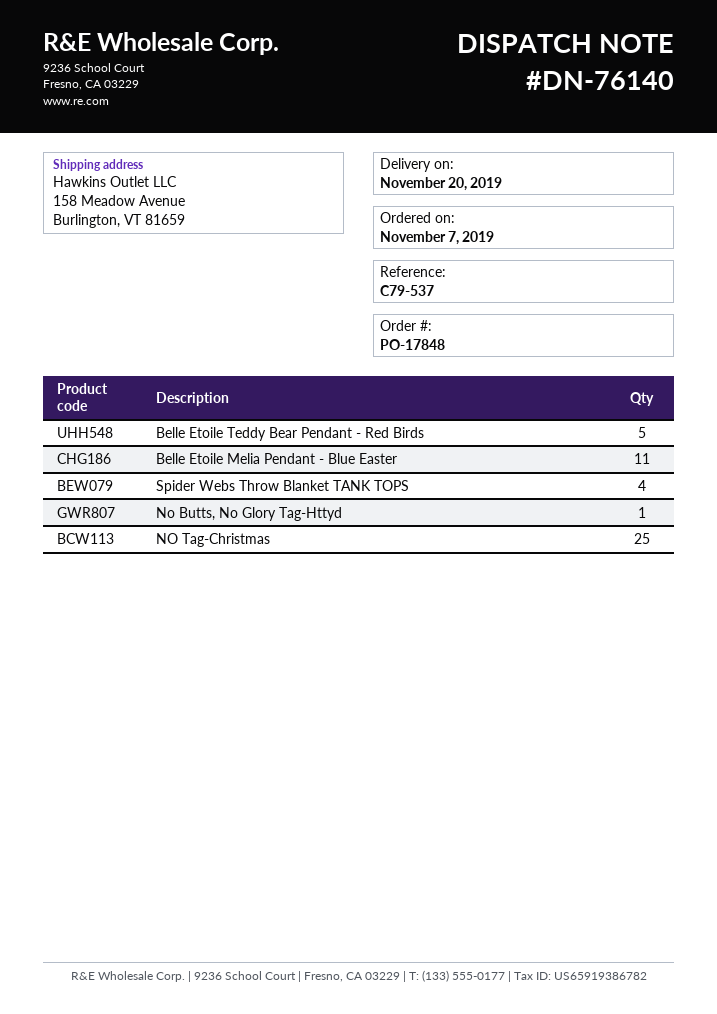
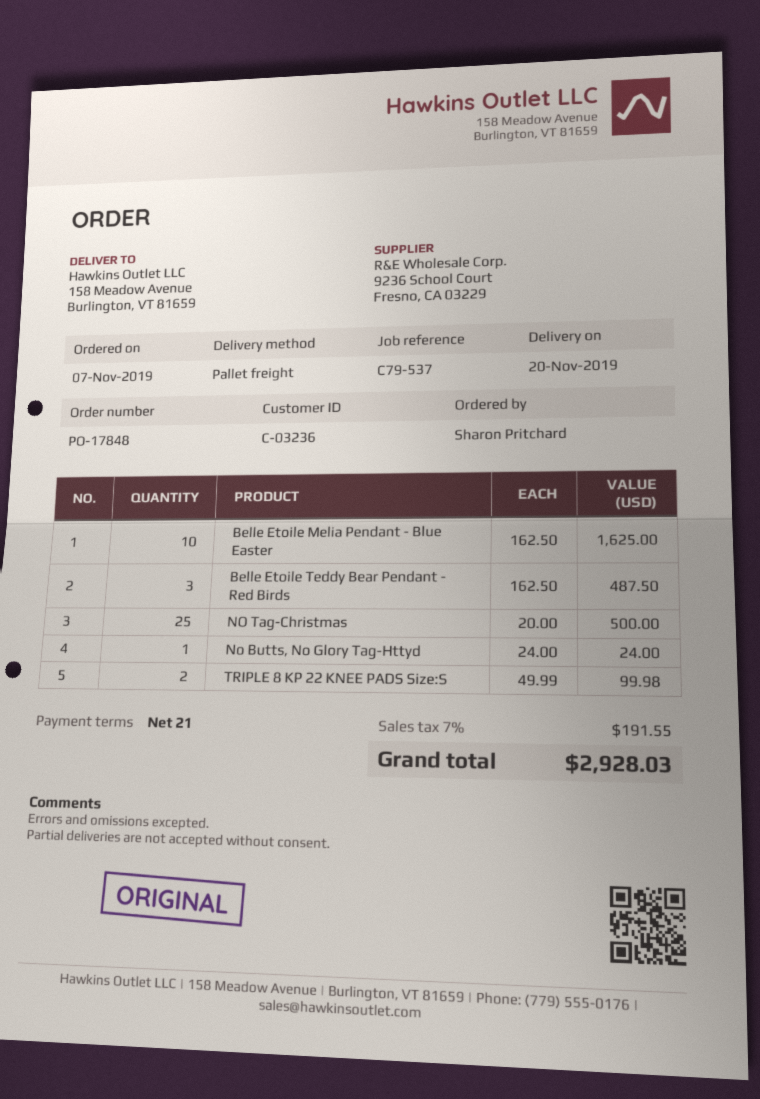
Belle Etoile Teddy Bear Pendant - Red Birds: 5 -> 3
Belle Etoile Melia Pendant - Blue Easter: 11 -> 10
Spider Webs Throw Blanket TANK TOPS: 4 -> none
TRIPLE 8 KP 22 KNEE PADS Size:S: none -> 2

